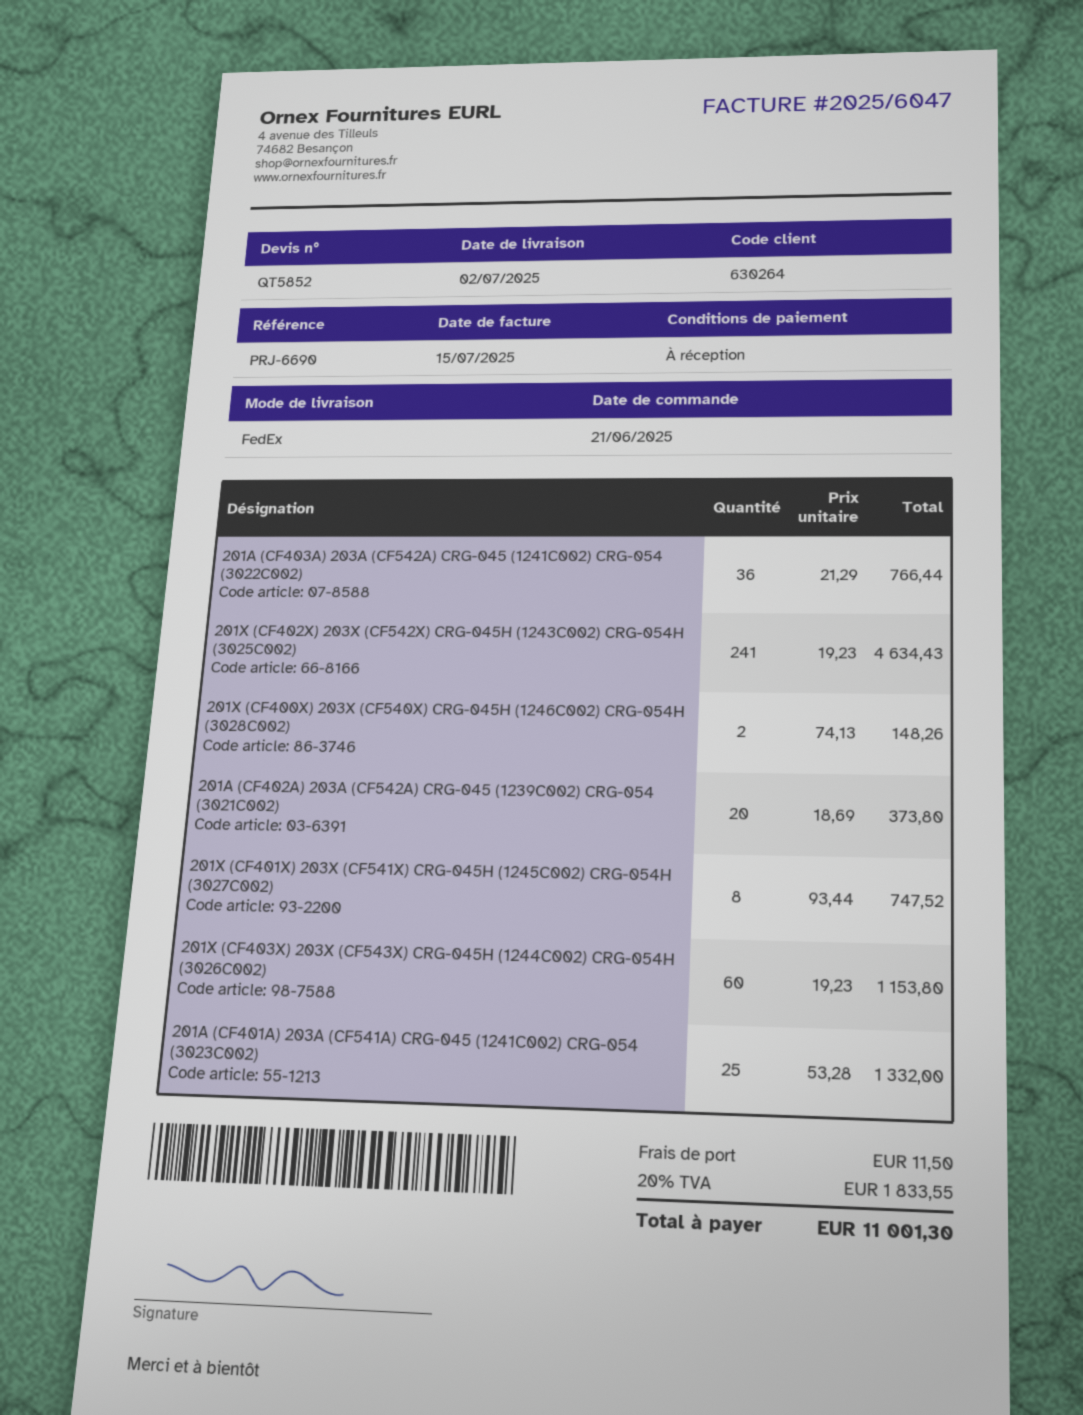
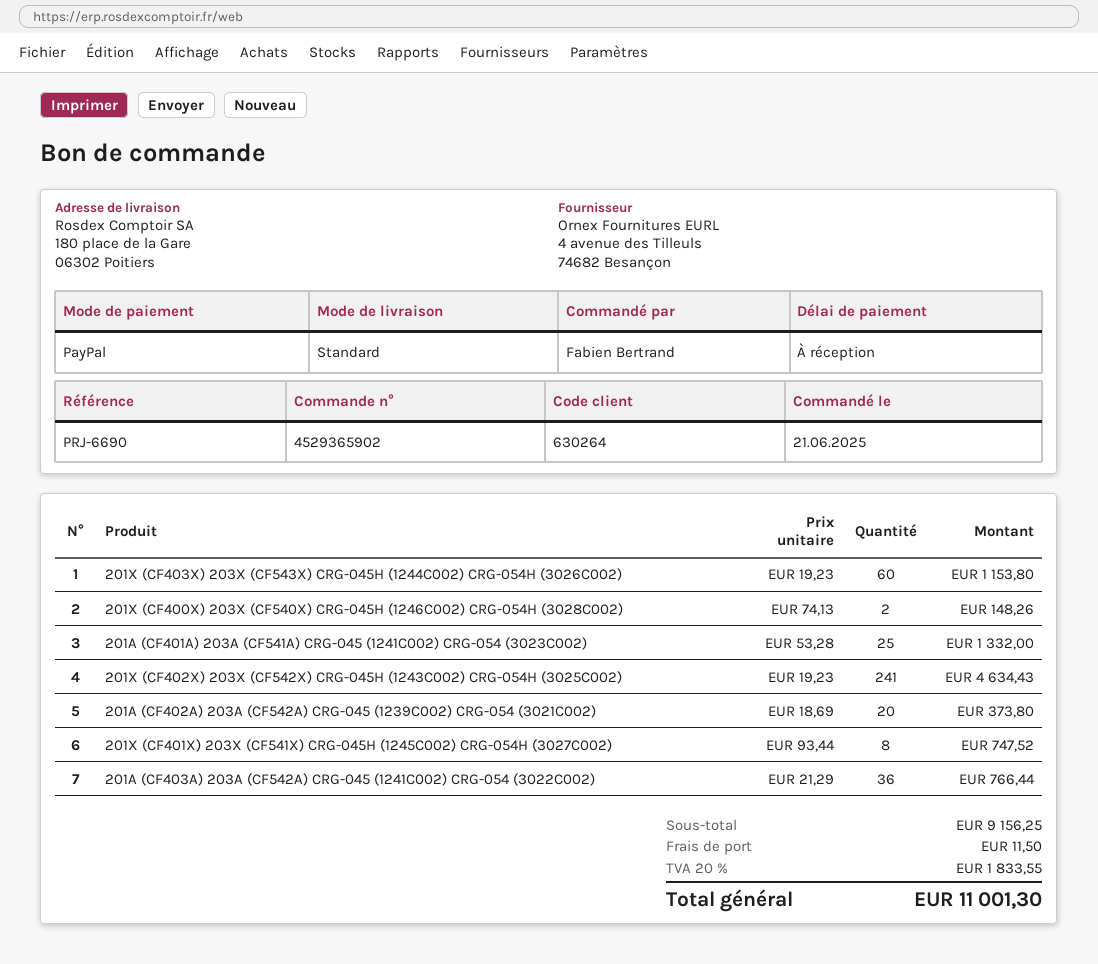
shipping method: FedEx -> standard

